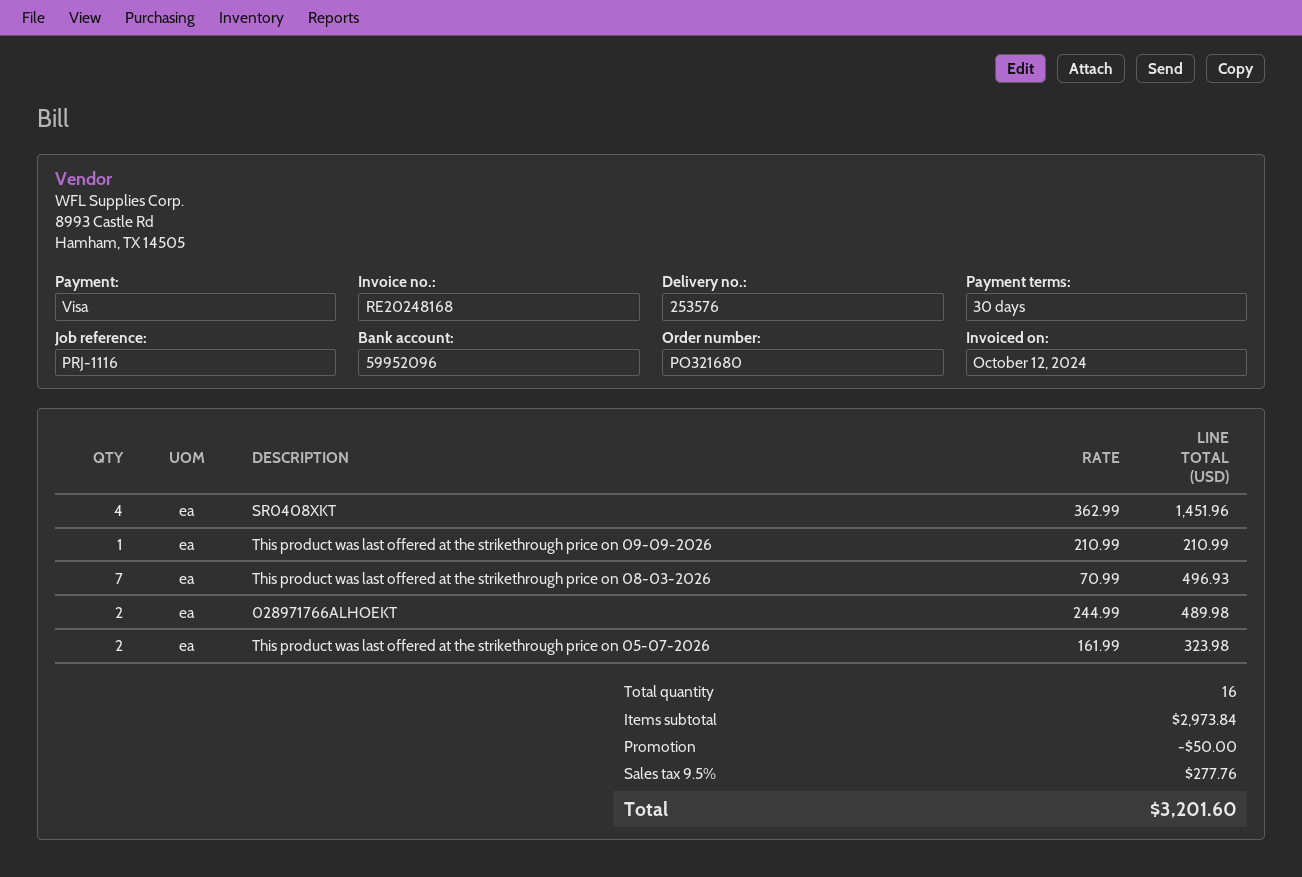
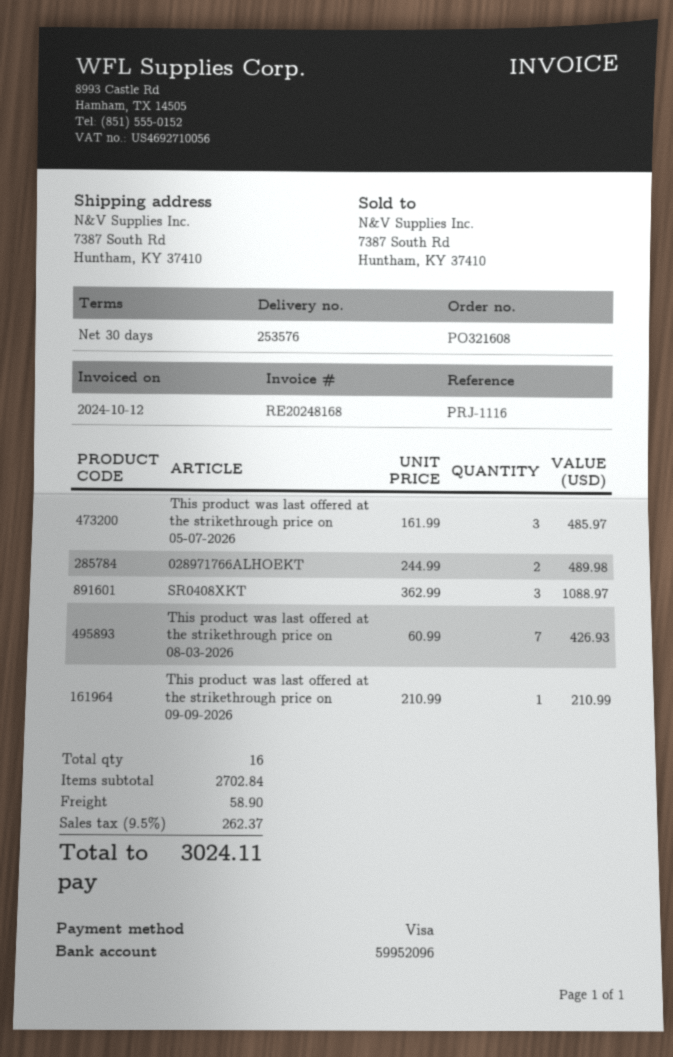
order number: PO321680 -> PO321608
SR0408XKT: 4 x 362.99 = 1451.96 -> 3 x 362.99 = 1088.97
This product was last offered at the strikethrough price on 08-03-2026: 7 x 70.99 = 496.93 -> 7 x 60.99 = 426.93
This product was last offered at the strikethrough price on 05-07-2026: 2 x 161.99 = 323.98 -> 3 x 161.99 = 485.97
subtotal: 2973.84 -> 2702.84
discount: 50.00 -> none
shipping: none -> 58.90
tax: 9.5% = 277.76 -> 9.5% = 262.37
total: 3201.60 -> 3024.11

